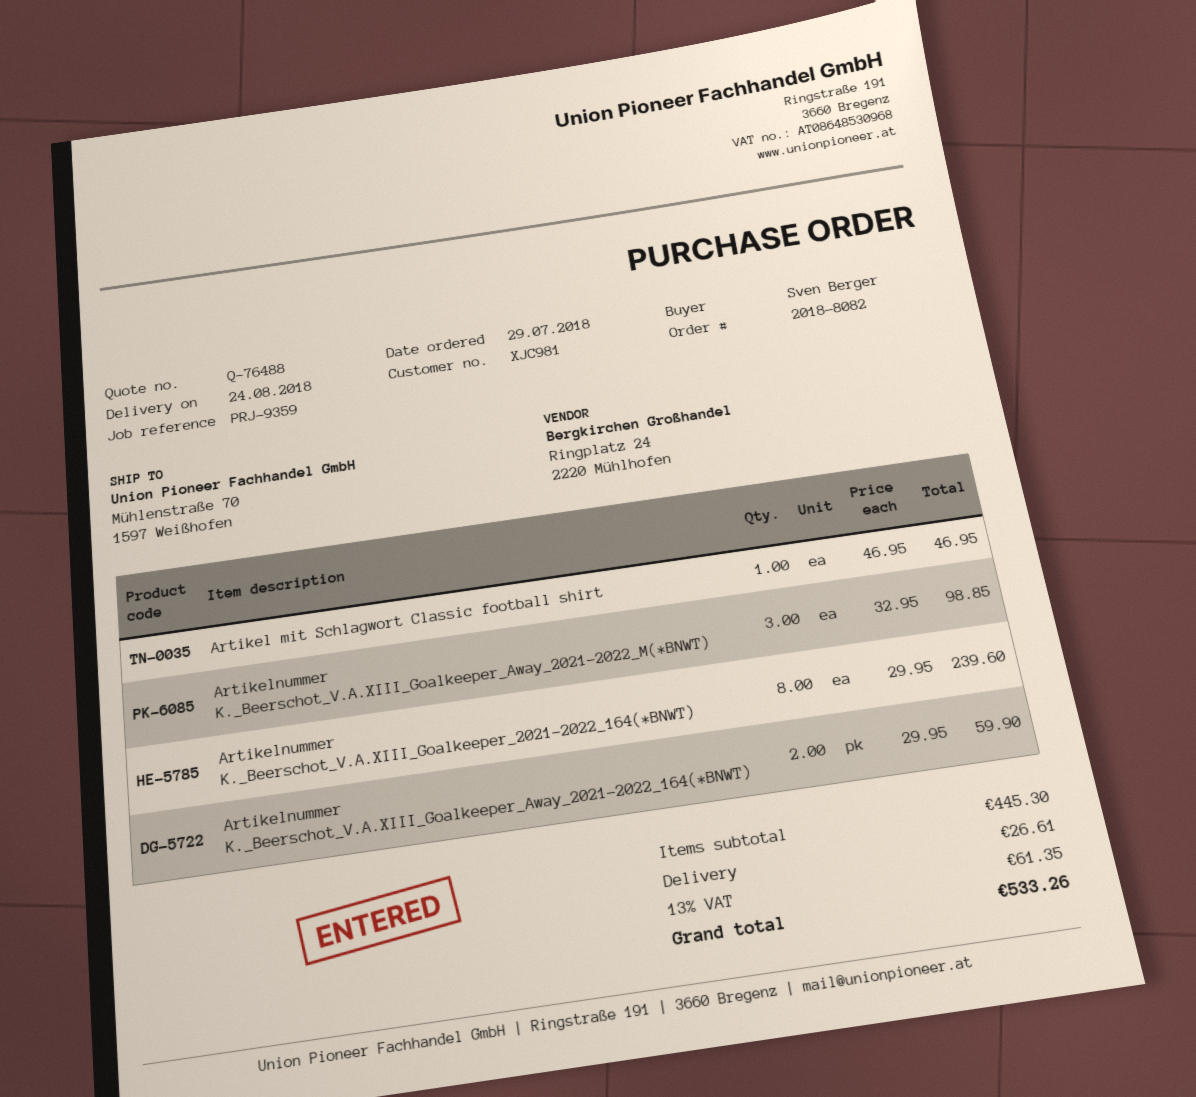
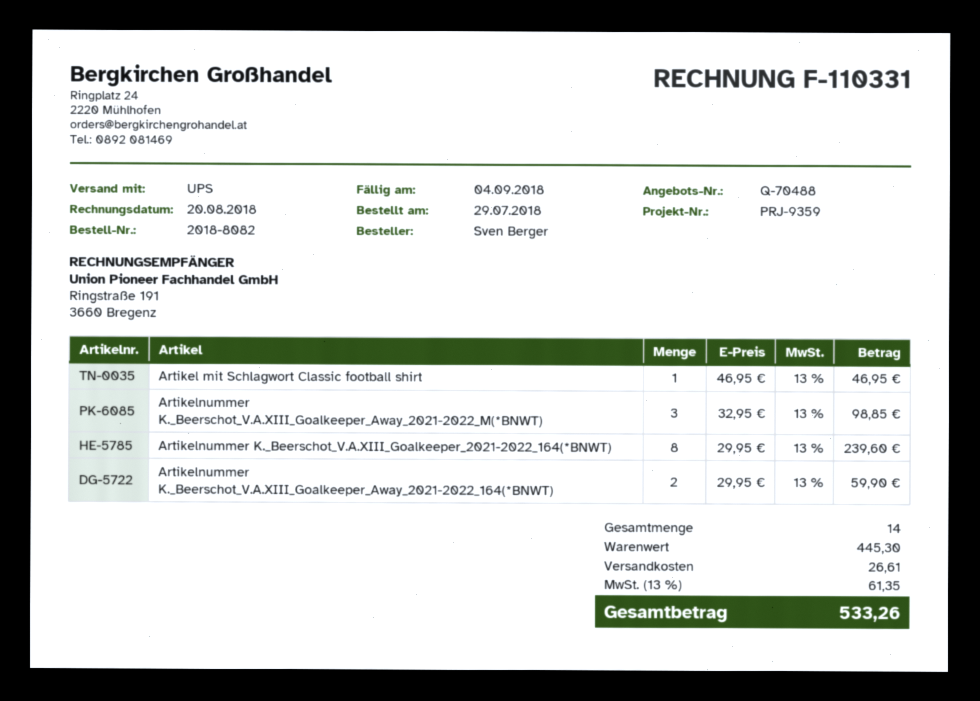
quote number: Q-76488 -> Q-70488

